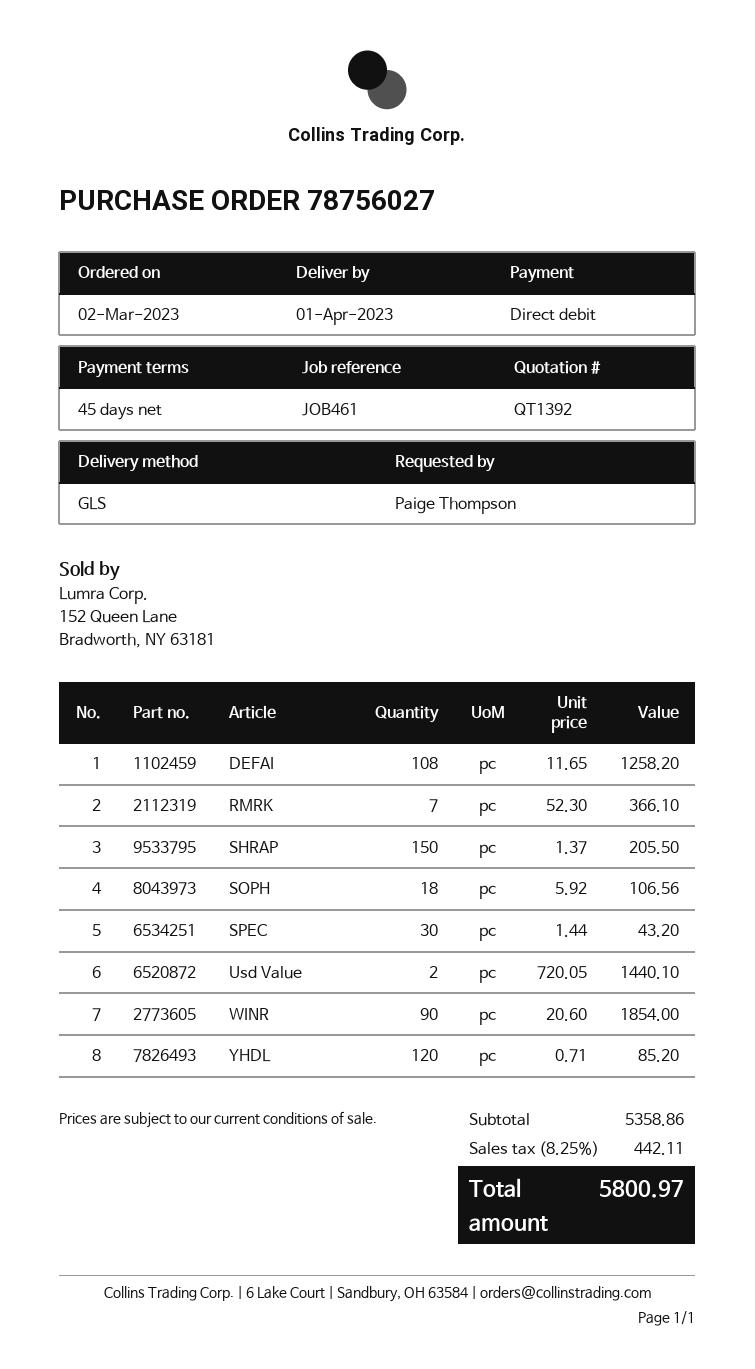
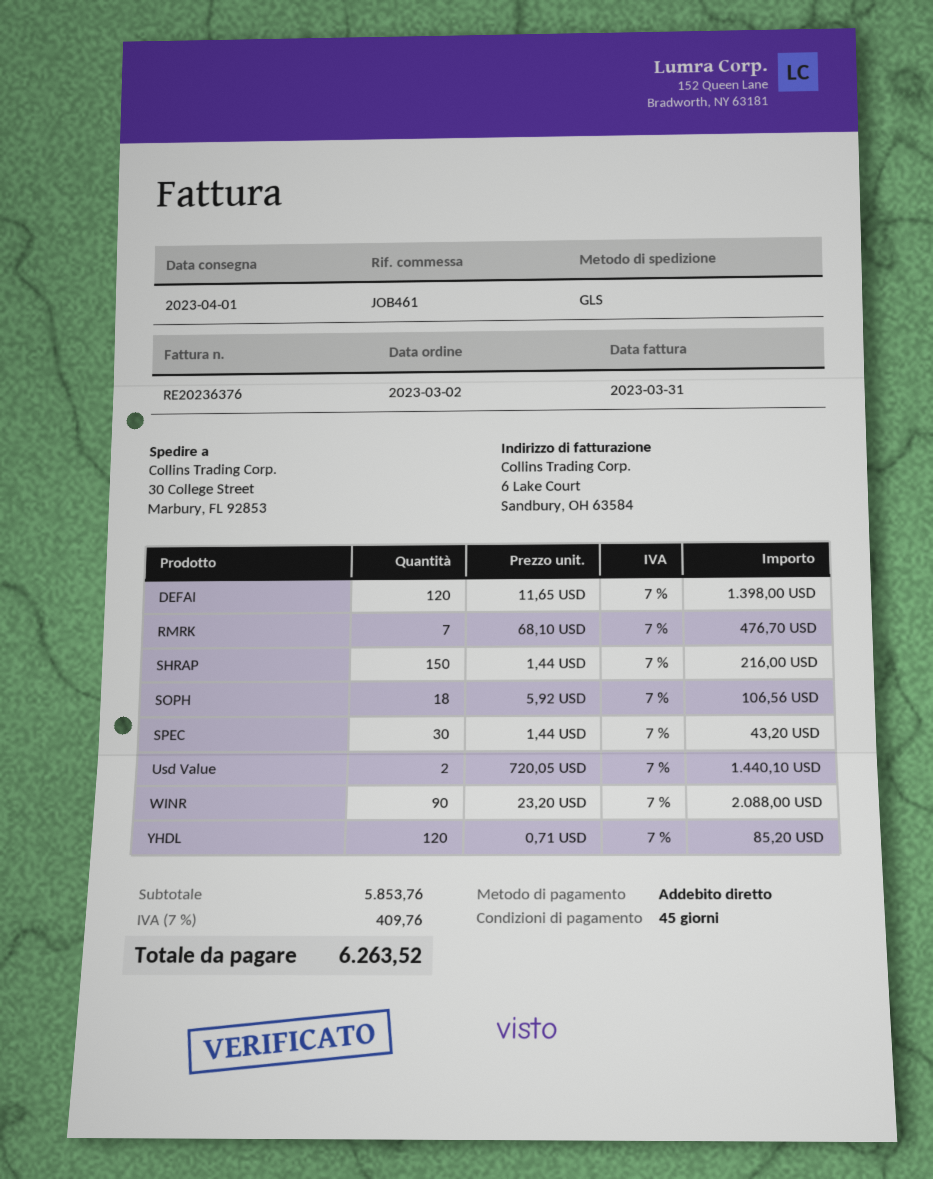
DEFAI: 108 x 11.65 = 1258.20 -> 120 x 11.65 = 1398.00
RMRK: 7 x 52.30 = 366.10 -> 7 x 68.10 = 476.70
SHRAP: 150 x 1.37 = 205.50 -> 150 x 1.44 = 216.00
WINR: 90 x 20.60 = 1854.00 -> 90 x 23.20 = 2088.00
subtotal: 5358.86 -> 5853.76
tax: 8.25% = 442.11 -> 7% = 409.76
total: 5800.97 -> 6263.52

